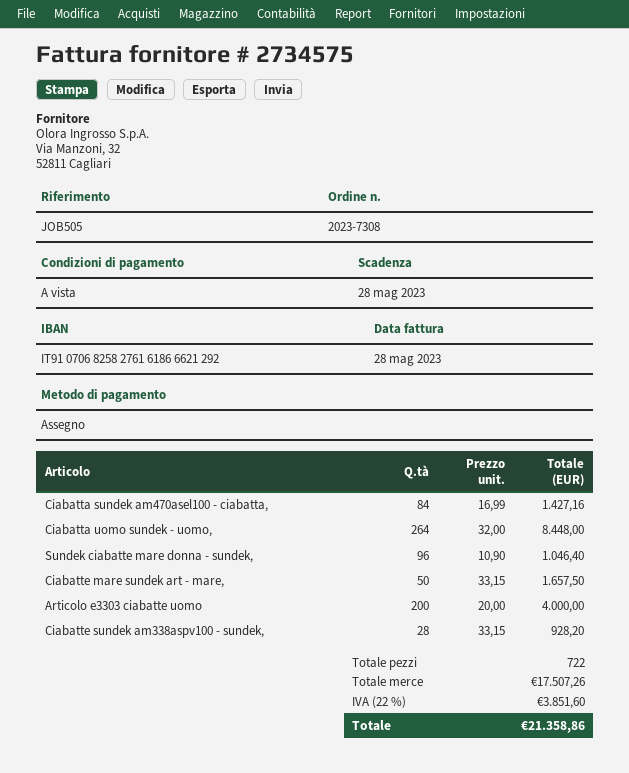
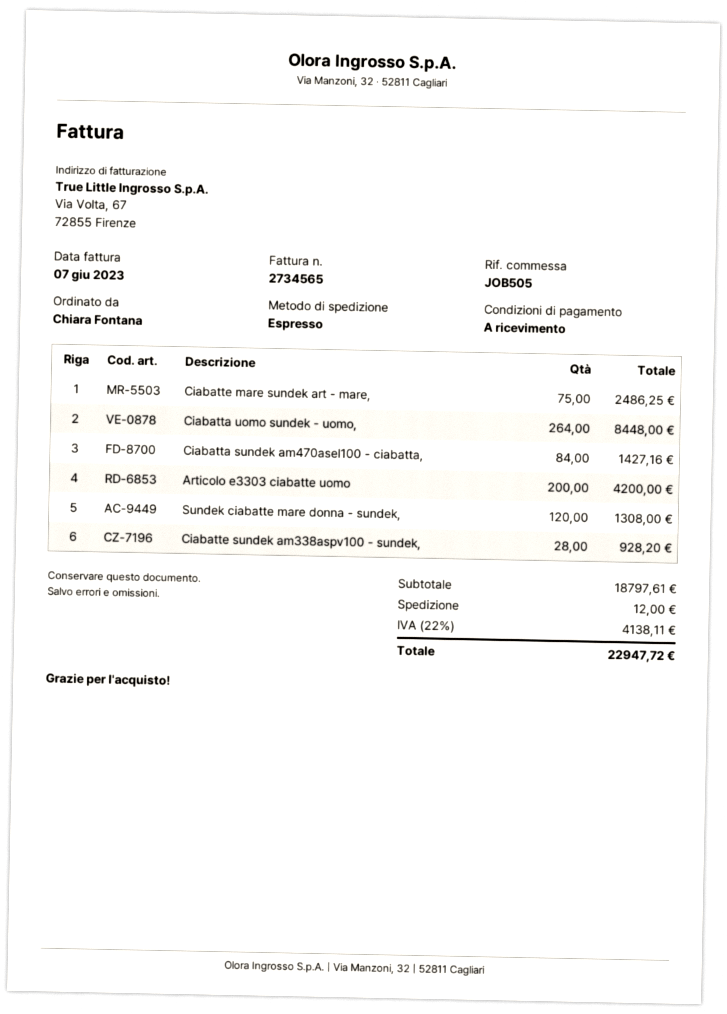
invoice number: 2734575 -> 2734565
invoice date: 2023-05-28 -> 2023-06-07
Sundek ciabatte mare donna - sundek,: 96 for 1046.40 -> 120 for 1308.00
Ciabatte mare sundek art - mare,: 50 for 1657.50 -> 75 for 2486.25
Articolo e3303 ciabatte uomo: 200 for 4000.00 -> 200 for 4200.00
subtotal: 17507.26 -> 18797.61
shipping: none -> 12.00
tax: 22% = 3851.60 -> 22% = 4138.11
total: 21358.86 -> 22947.72

